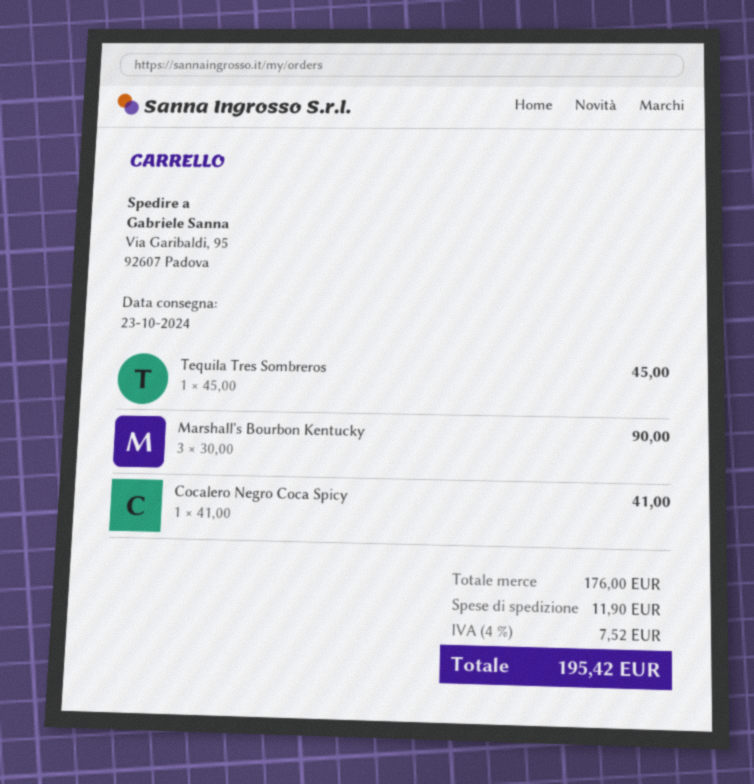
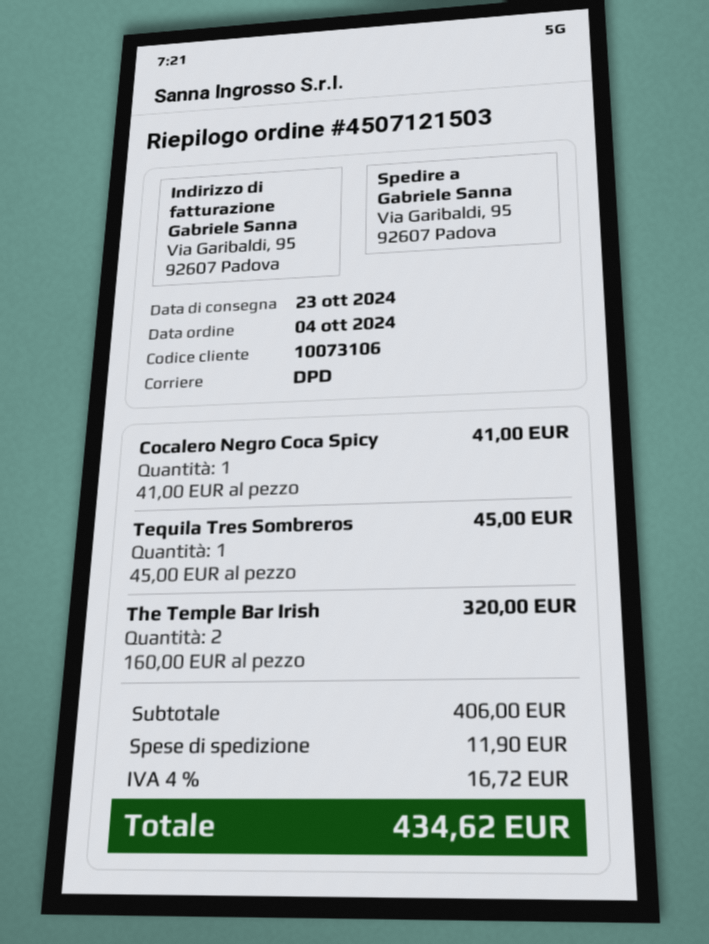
Marshall's Bourbon Kentucky: 3 x 30.00 = 90.00 -> none
The Temple Bar Irish: none -> 2 x 160.00 = 320.00
subtotal: 176.00 -> 406.00
tax: 4% = 7.52 -> 4% = 16.72
total: 195.42 -> 434.62

